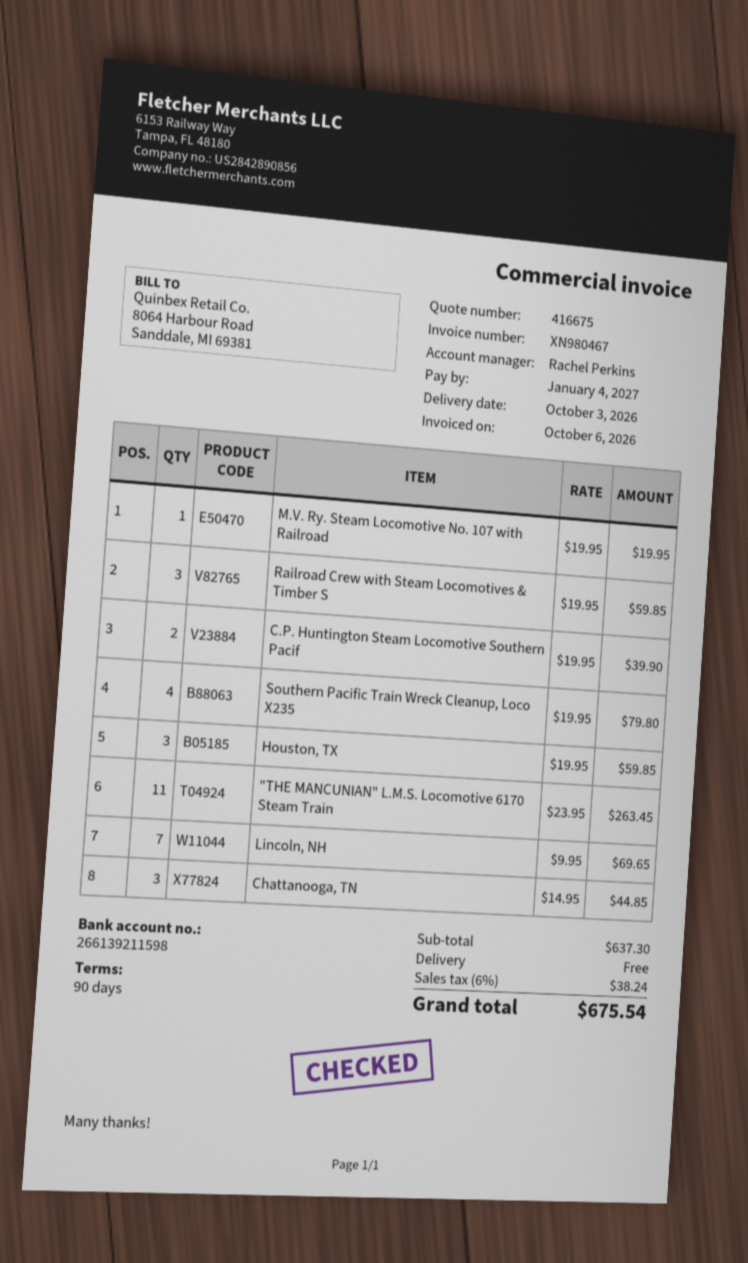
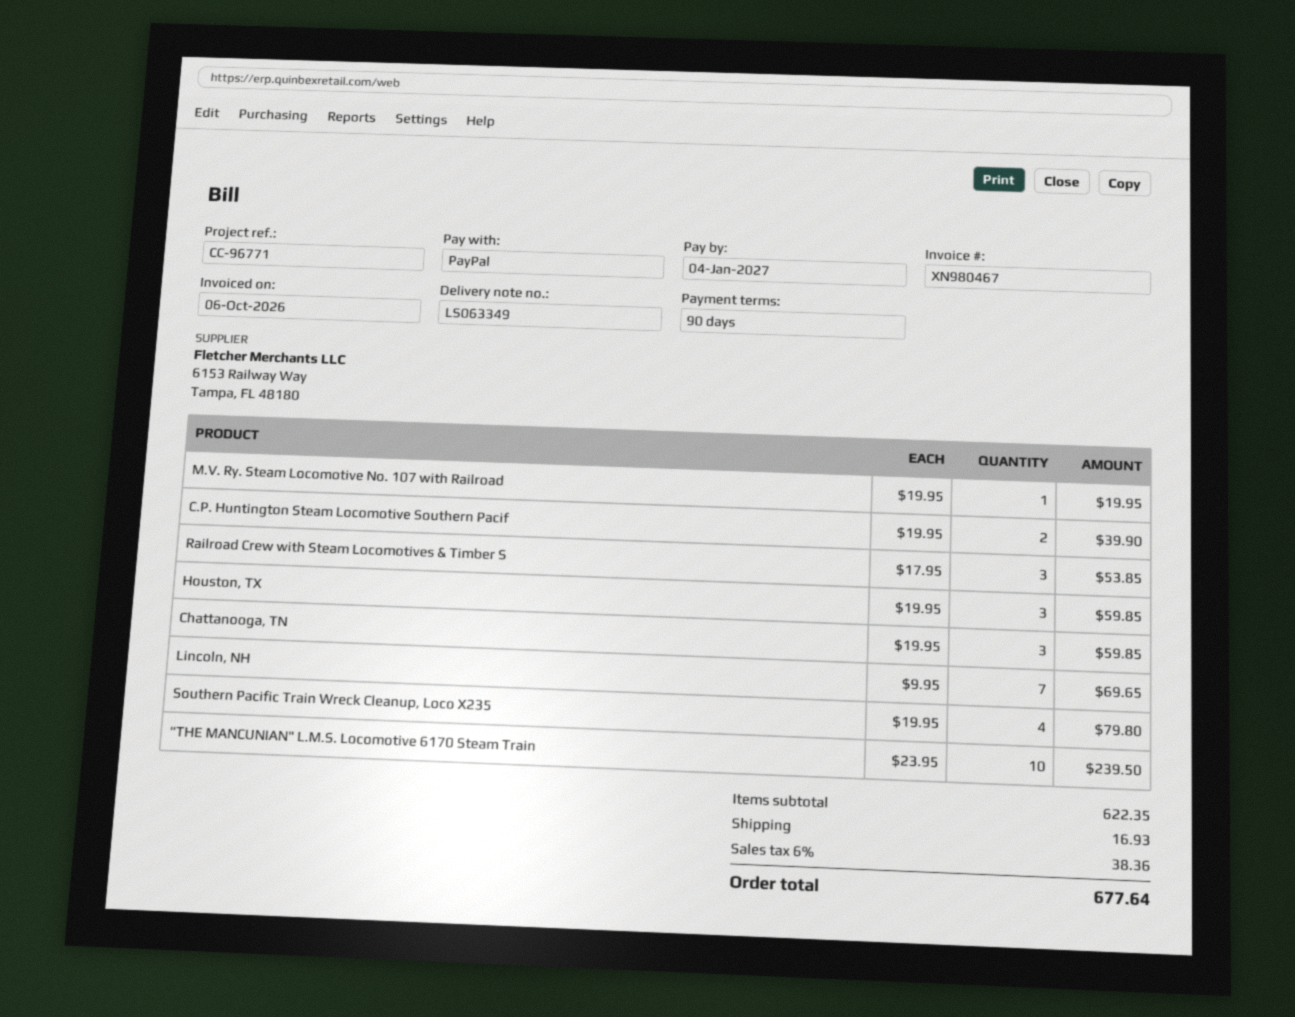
Railroad Crew with Steam Locomotives & Timber S: 3 x 19.95 = 59.85 -> 3 x 17.95 = 53.85
"THE MANCUNIAN" L.M.S. Locomotive 6170 Steam Train: 11 x 23.95 = 263.45 -> 10 x 23.95 = 239.50
Chattanooga, TN: 3 x 14.95 = 44.85 -> 3 x 19.95 = 59.85
subtotal: 637.30 -> 622.35
shipping: 0.00 -> 16.93
tax: 6% = 38.24 -> 6% = 38.36
total: 675.54 -> 677.64

